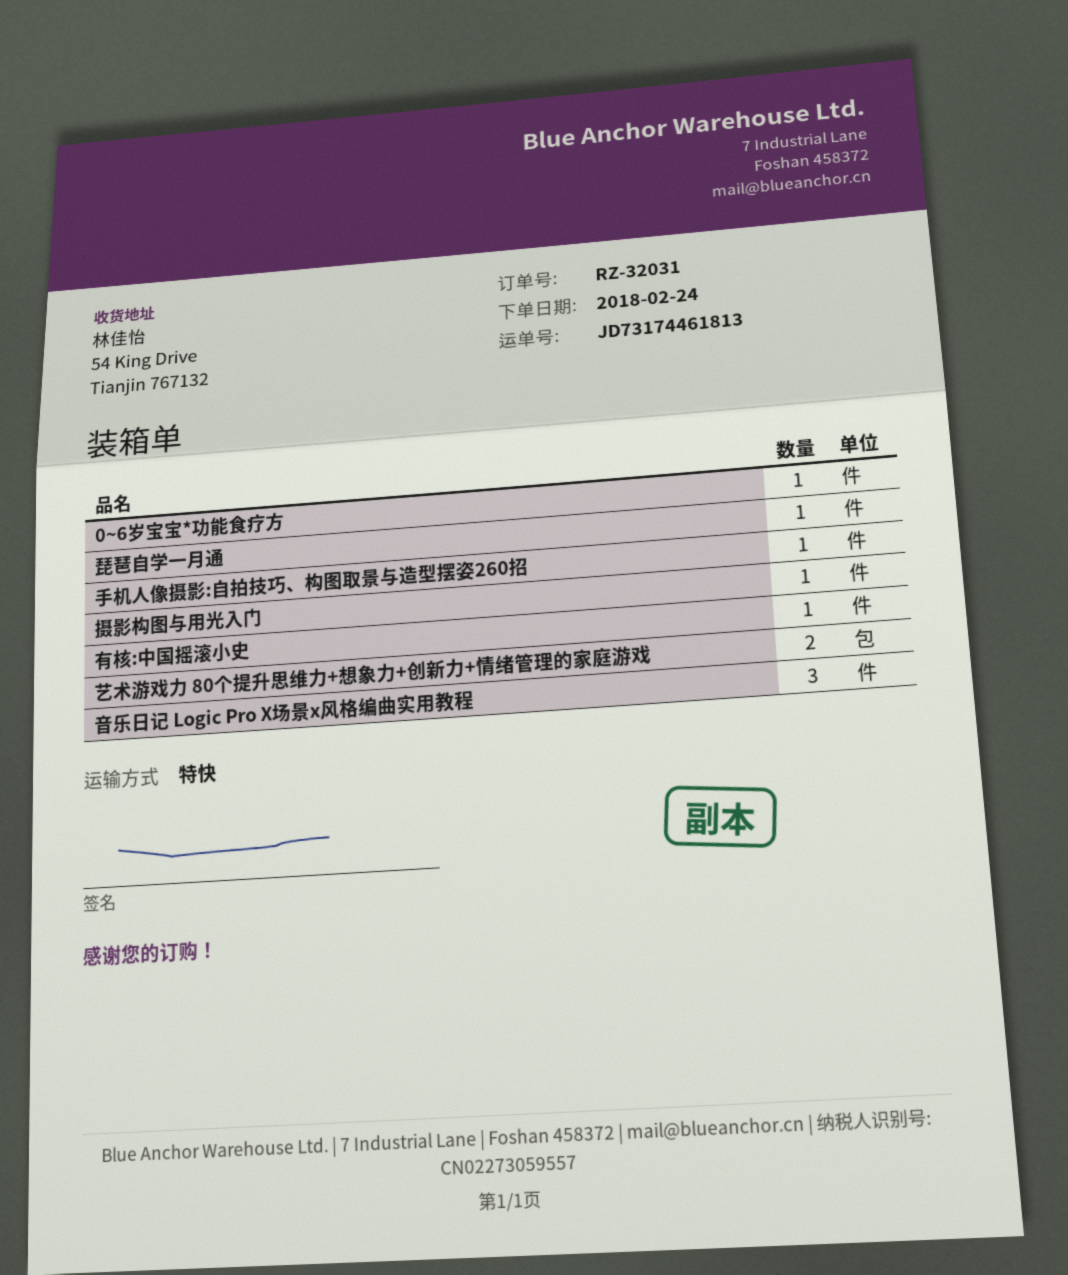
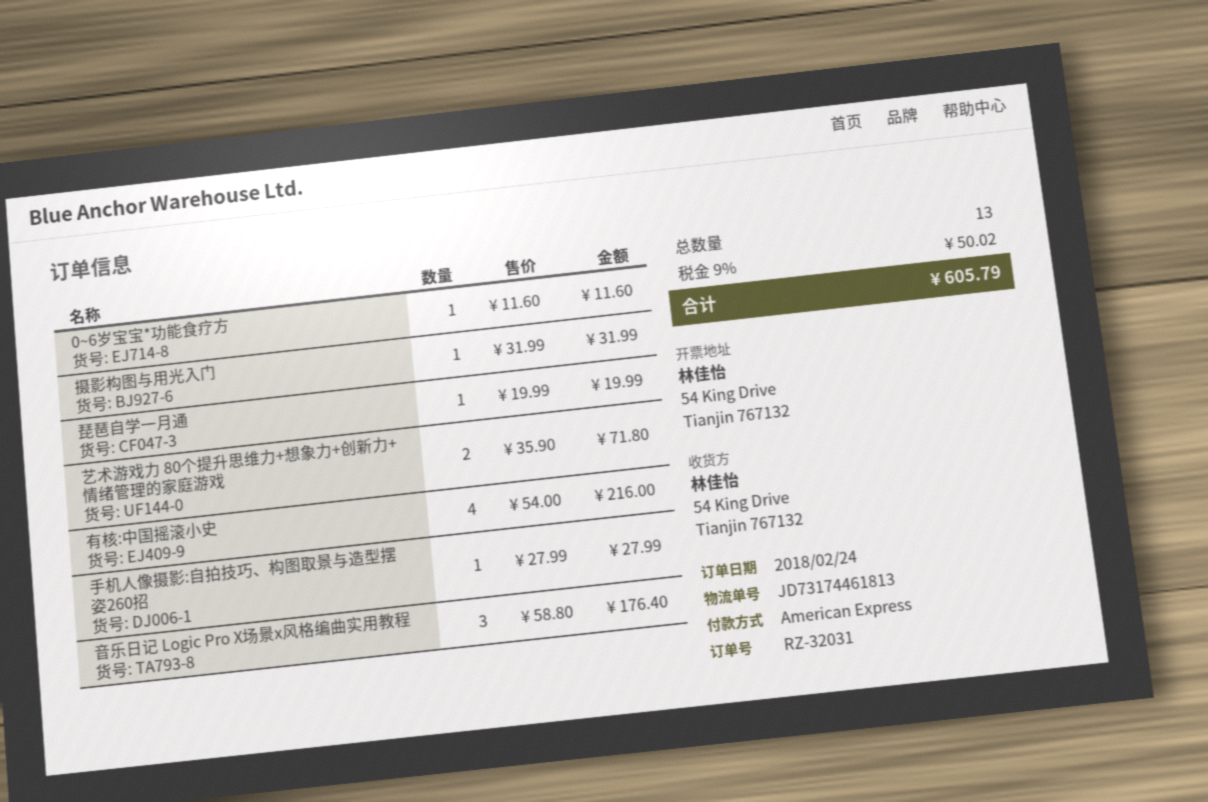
有核:中国摇滚小史: 1 -> 4

